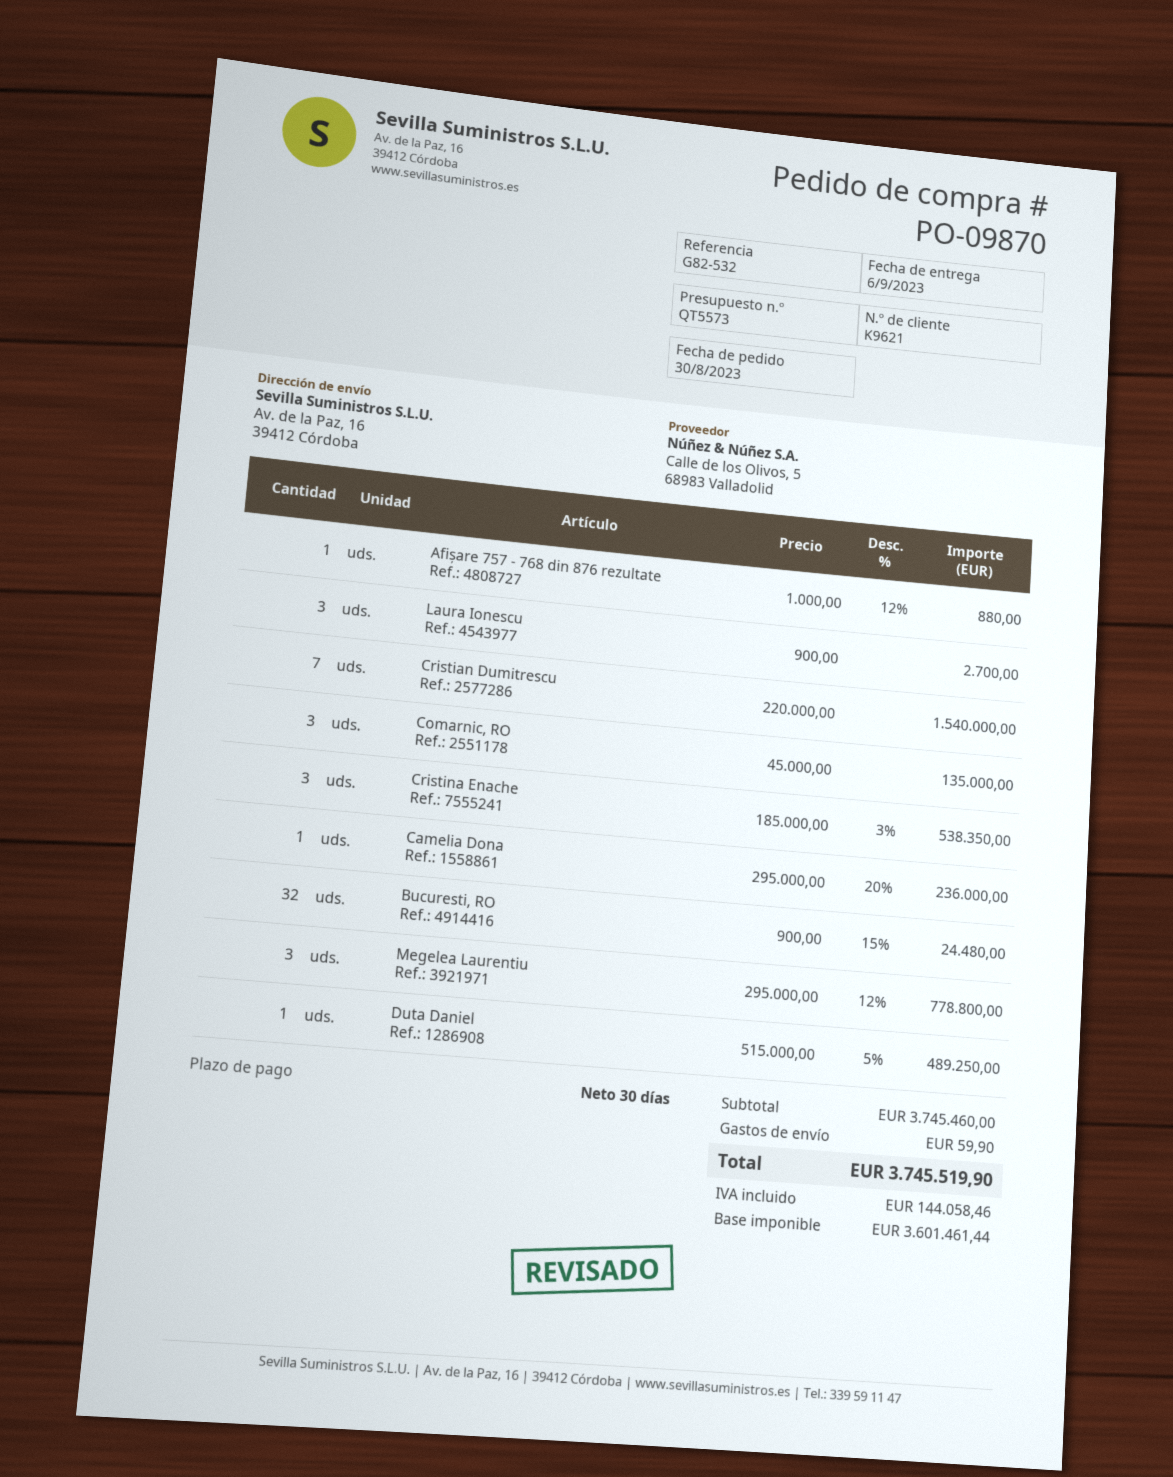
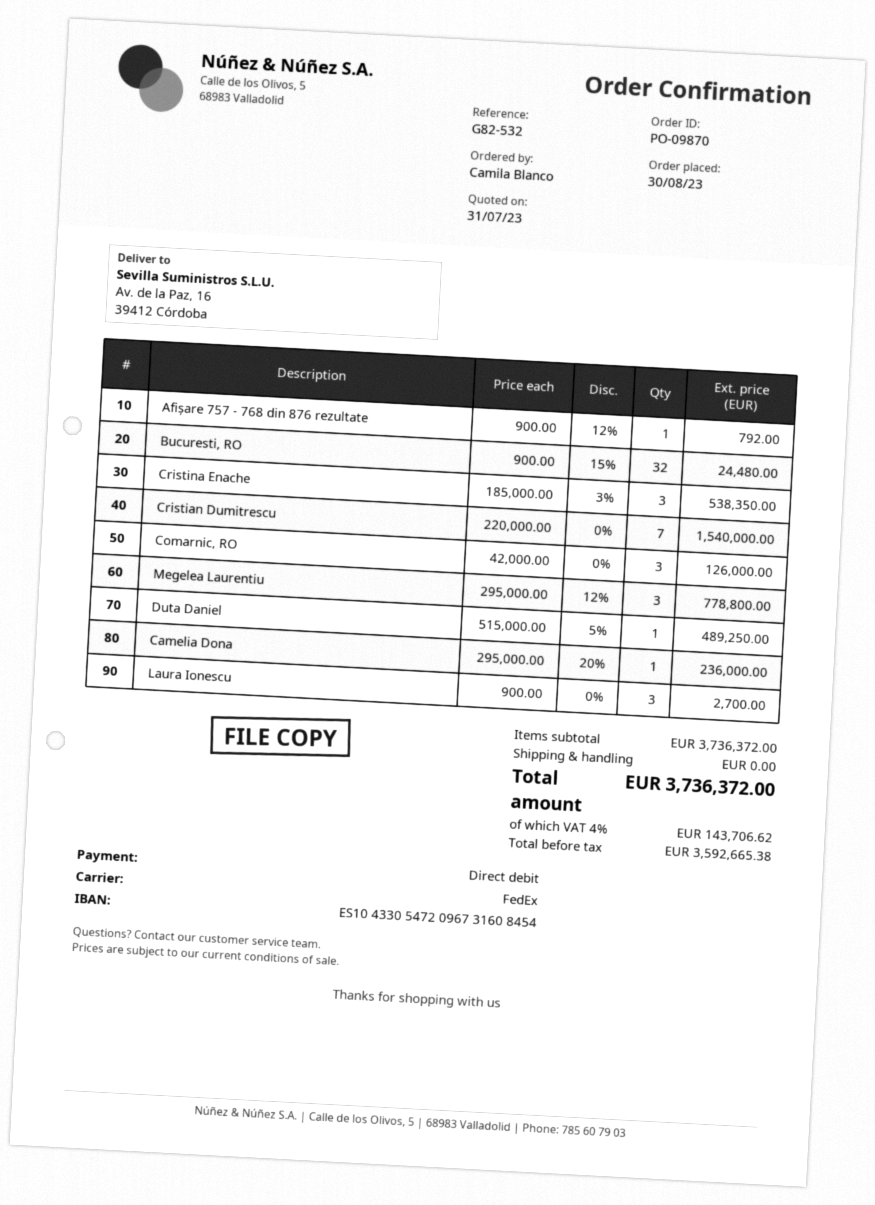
Afișare 757 - 768 din 876 rezultate: 1 x 1000.00 - 12% = 880.00 -> 1 x 900.00 - 12% = 792.00
Comarnic, RO: 3 x 45000.00 = 135000.00 -> 3 x 42000.00 = 126000.00
subtotal: 3745460.00 -> 3736372.00
shipping: 59.90 -> 0.00
net: 3601461.44 -> 3592665.38
tax: 144058.46 -> 143706.62
total: 3745519.90 -> 3736372.00

